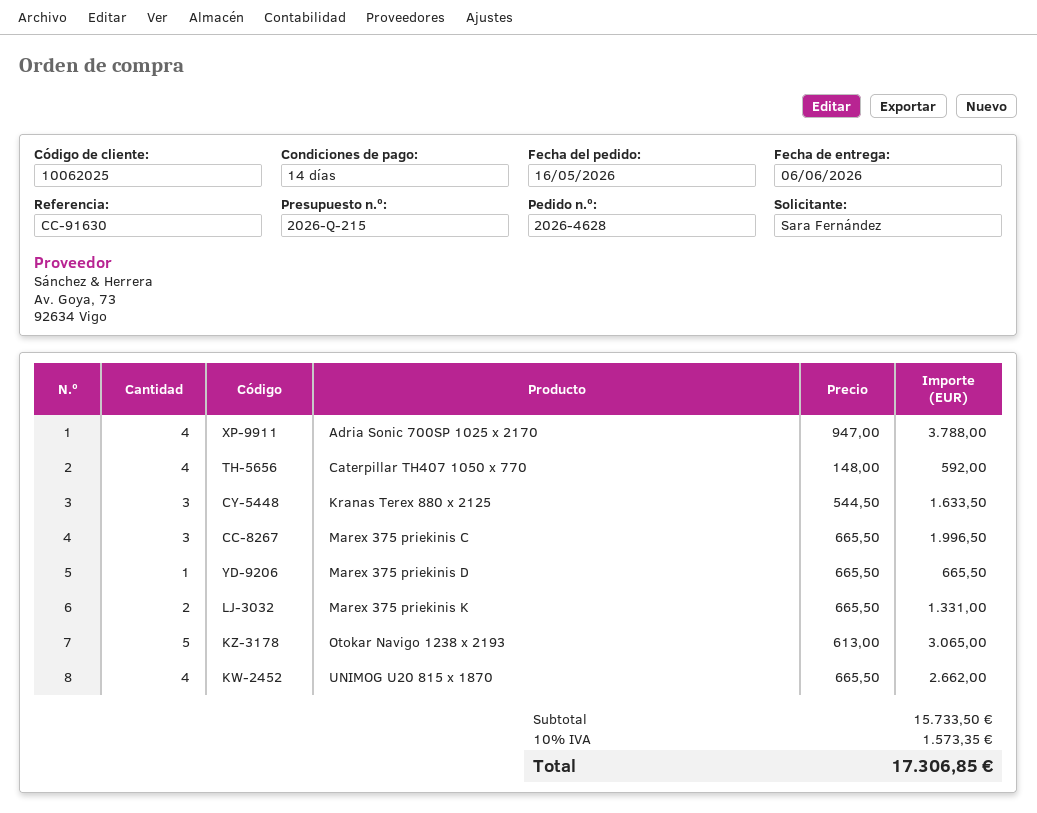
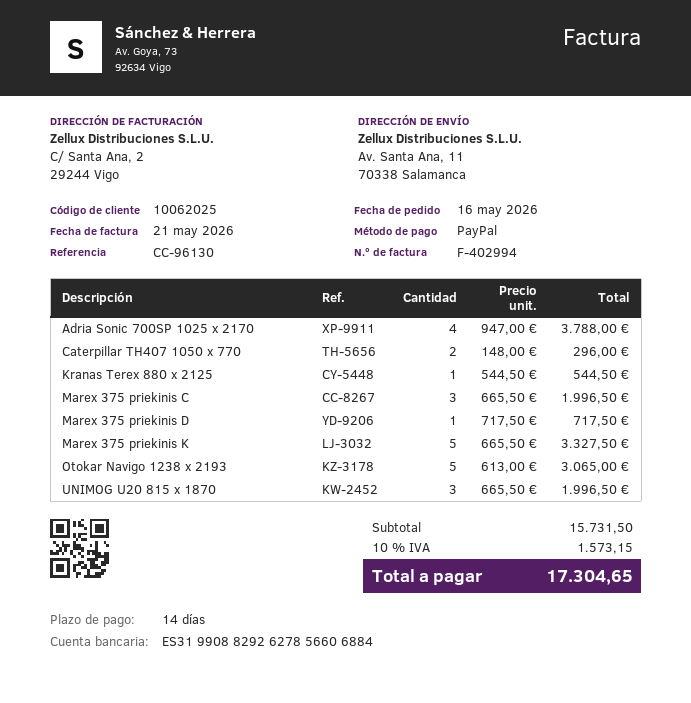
reference: CC-91630 -> CC-96130
Caterpillar TH407 1050 x 770: 4 x 148.00 = 592.00 -> 2 x 148.00 = 296.00
Kranas Terex 880 x 2125: 3 x 544.50 = 1633.50 -> 1 x 544.50 = 544.50
Marex 375 priekinis D: 1 x 665.50 = 665.50 -> 1 x 717.50 = 717.50
Marex 375 priekinis K: 2 x 665.50 = 1331.00 -> 5 x 665.50 = 3327.50
UNIMOG U20 815 x 1870: 4 x 665.50 = 2662.00 -> 3 x 665.50 = 1996.50
subtotal: 15733.50 -> 15731.50
tax: 10% = 1573.35 -> 10% = 1573.15
total: 17306.85 -> 17304.65

